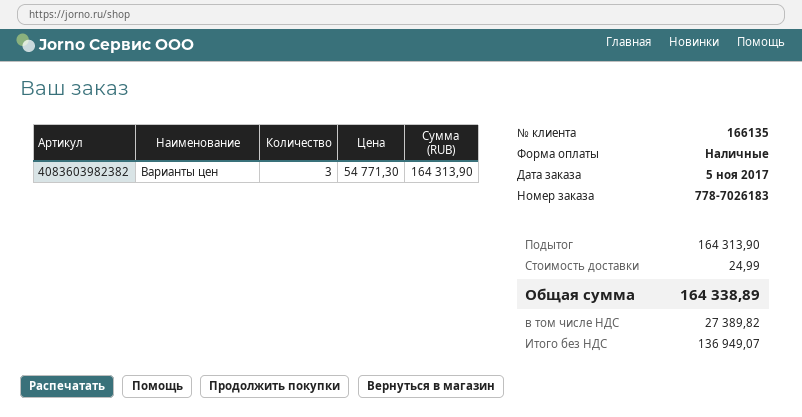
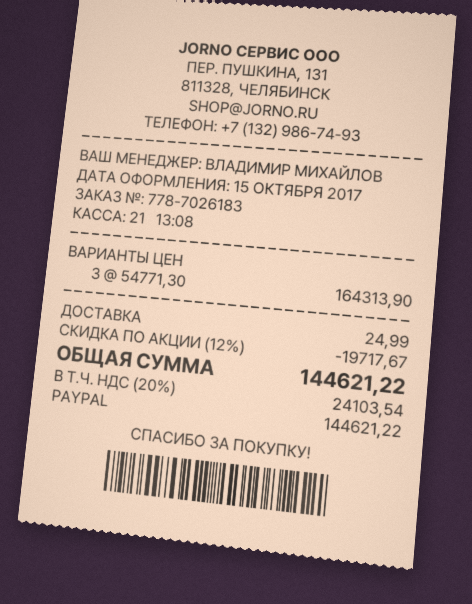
order date: 2017-11-05 -> 2017-10-15
payment method: cash -> PayPal
discount: none -> 12% = 19717.67
tax: 27389.82 -> 24103.54
total: 164338.89 -> 144621.22

